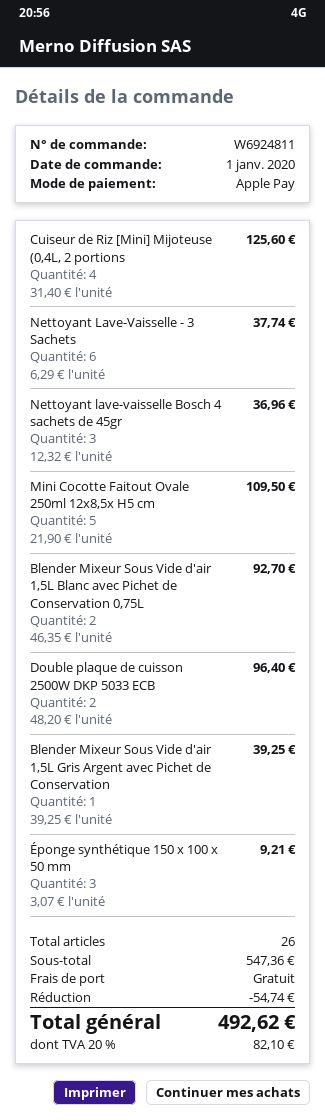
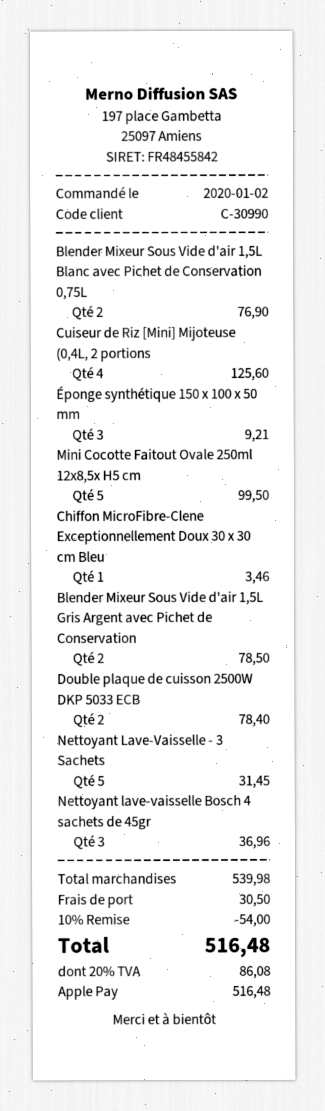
order date: 2020-01-01 -> 2020-01-02
Nettoyant Lave-Vaisselle - 3 Sachets: 6 for 37.74 -> 5 for 31.45
Mini Cocotte Faitout Ovale 250ml 12x8,5x H5 cm: 5 for 109.50 -> 5 for 99.50
Blender Mixeur Sous Vide d'air 1,5L Blanc avec Pichet de Conservation 0,75L: 2 for 92.70 -> 2 for 76.90
Double plaque de cuisson 2500W DKP 5033 ECB: 2 for 96.40 -> 2 for 78.40
Blender Mixeur Sous Vide d'air 1,5L Gris Argent avec Pichet de Conservation: 1 for 39.25 -> 2 for 78.50
Chiffon MicroFibre-Clene Exceptionnellement Doux 30 x 30 cm Bleu: none -> 1 for 3.46
subtotal: 547.36 -> 539.98
discount: 54.74 -> 54.00
shipping: 0.00 -> 30.50
tax: 20% = 82.10 -> 20% = 86.08
total: 492.62 -> 516.48

